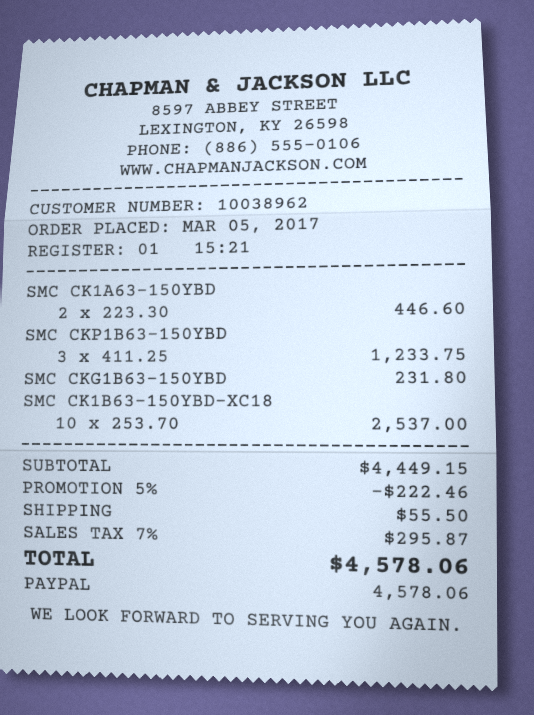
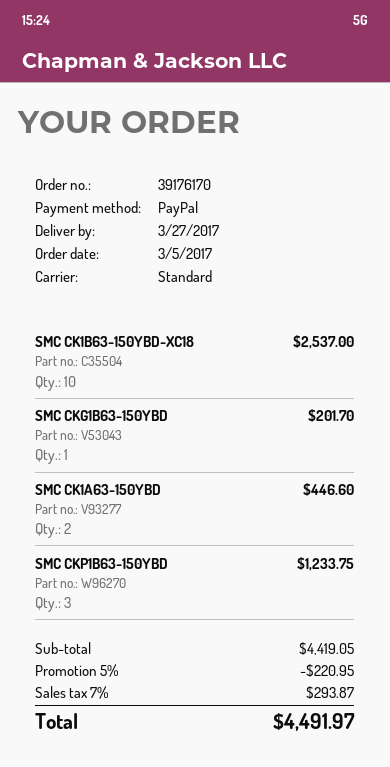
SMC CKG1B63-150YBD: 1 for 231.80 -> 1 for 201.70
subtotal: 4449.15 -> 4419.05
discount: 5% = 222.46 -> 5% = 220.95
shipping: 55.50 -> none
tax: 7% = 295.87 -> 7% = 293.87
total: 4578.06 -> 4491.97

